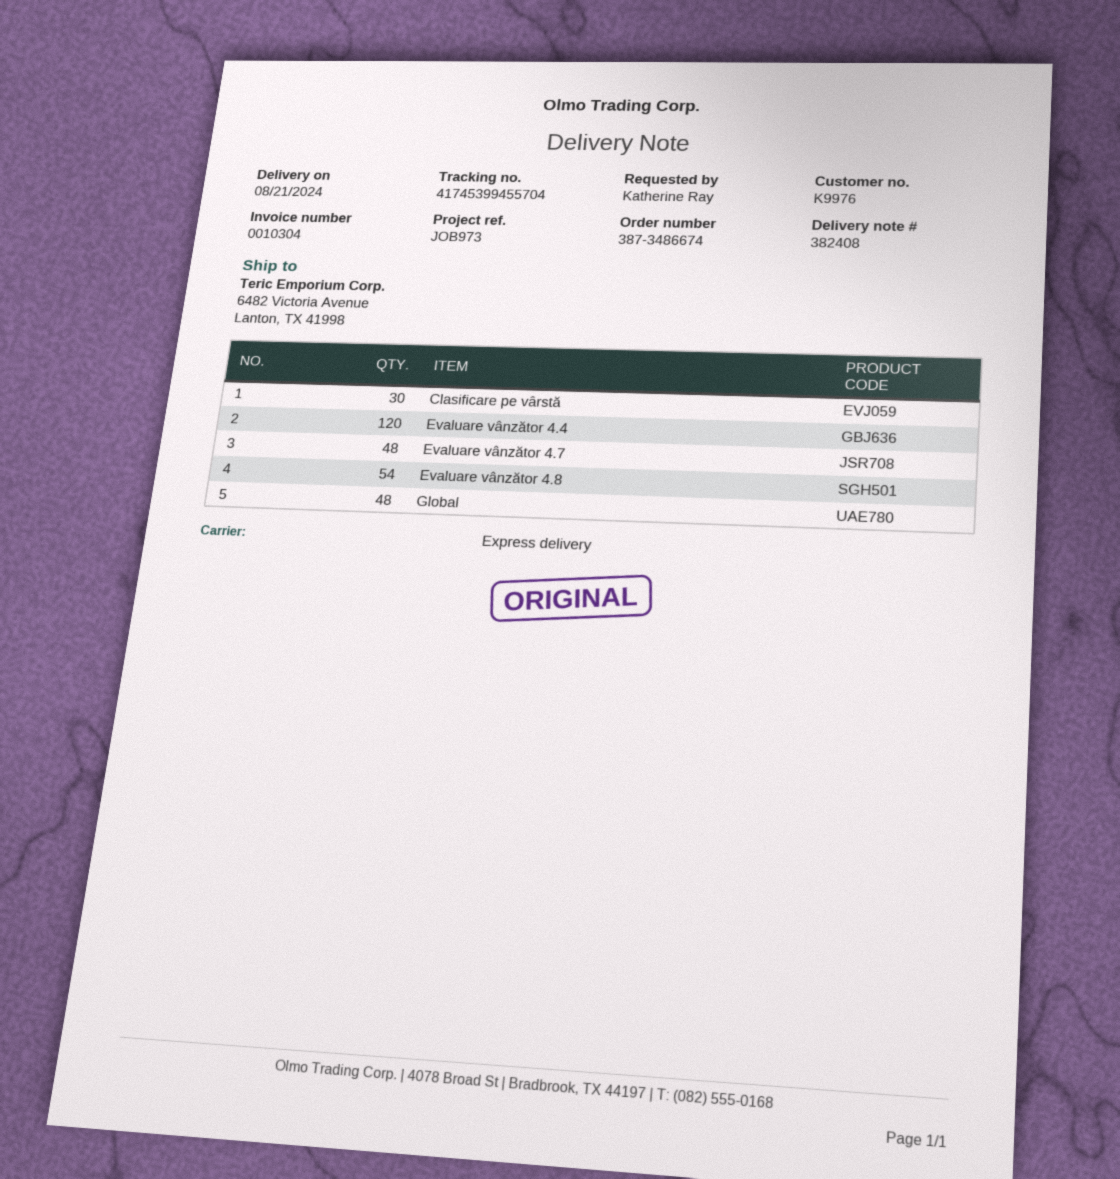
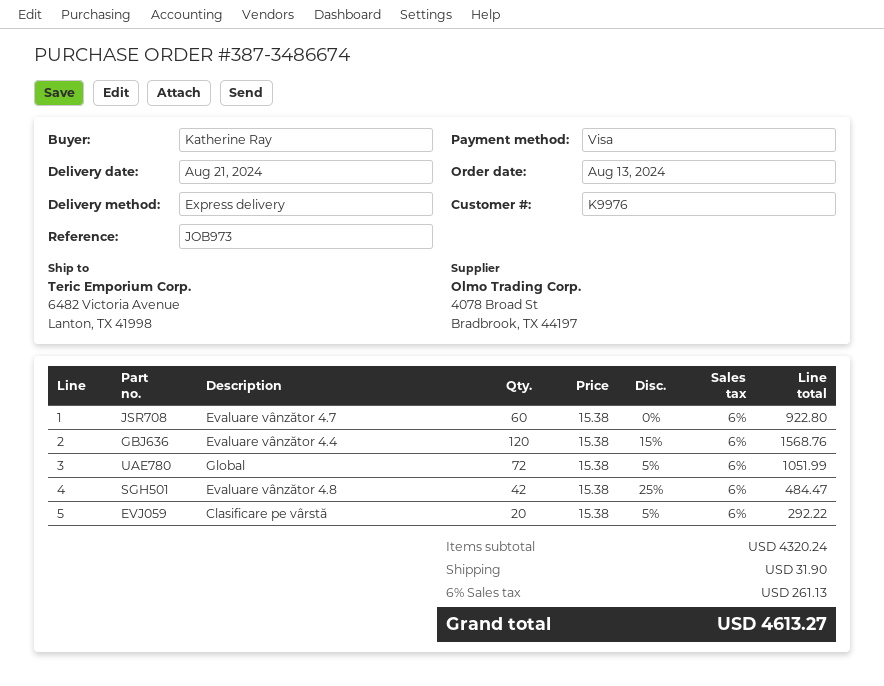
Clasificare pe vârstă: 30 -> 20
Evaluare vânzător 4.7: 48 -> 60
Evaluare vânzător 4.8: 54 -> 42
Global: 48 -> 72

